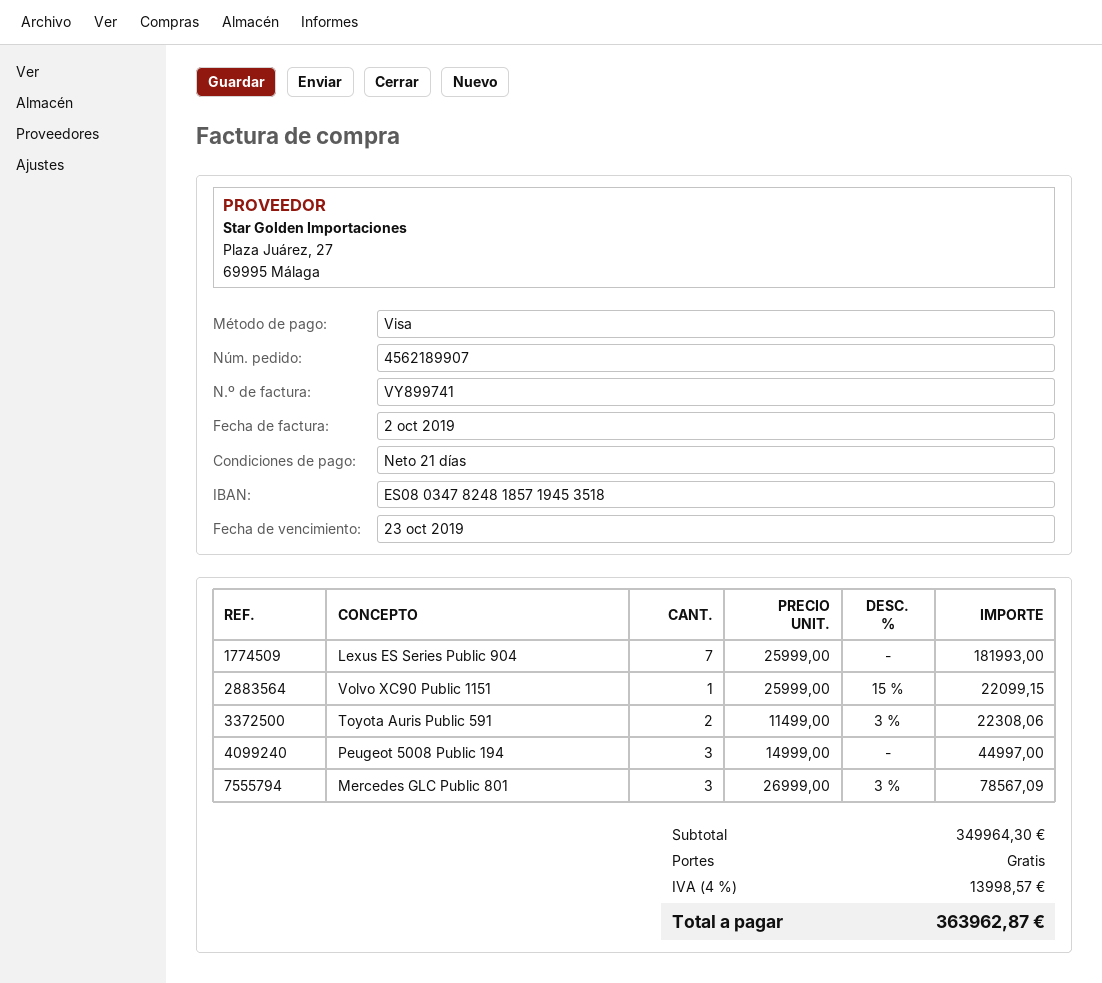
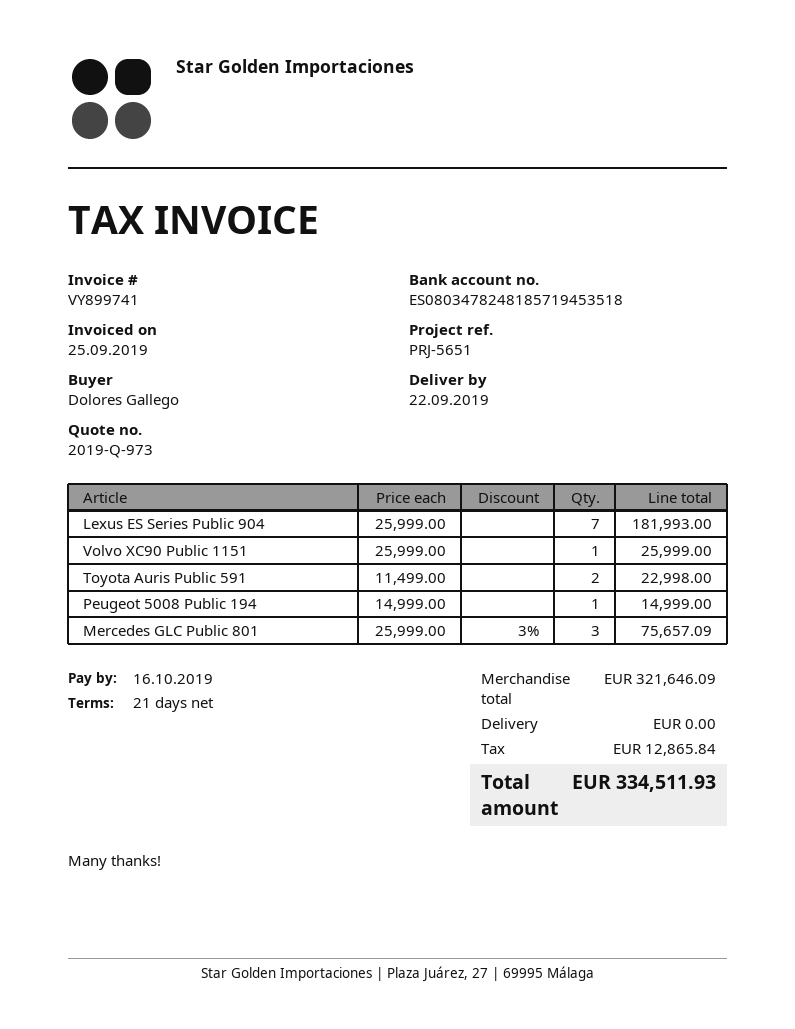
invoice date: 2019-10-02 -> 2019-09-25
due date: 2019-10-23 -> 2019-10-16
Volvo XC90 Public 1151: 1 x 25999.00 - 15% = 22099.15 -> 1 x 25999.00 = 25999.00
Toyota Auris Public 591: 2 x 11499.00 - 3% = 22308.06 -> 2 x 11499.00 = 22998.00
Peugeot 5008 Public 194: 3 x 14999.00 = 44997.00 -> 1 x 14999.00 = 14999.00
Mercedes GLC Public 801: 3 x 26999.00 - 3% = 78567.09 -> 3 x 25999.00 - 3% = 75657.09
subtotal: 349964.30 -> 321646.09
tax: 13998.57 -> 12865.84
total: 363962.87 -> 334511.93

